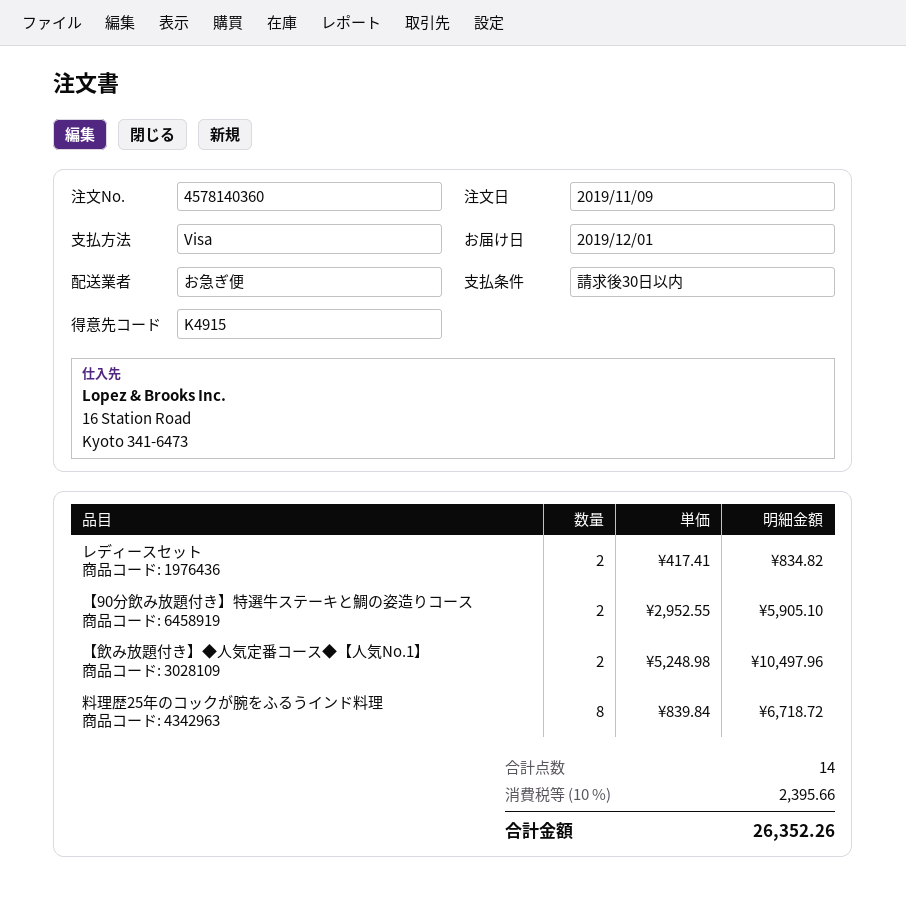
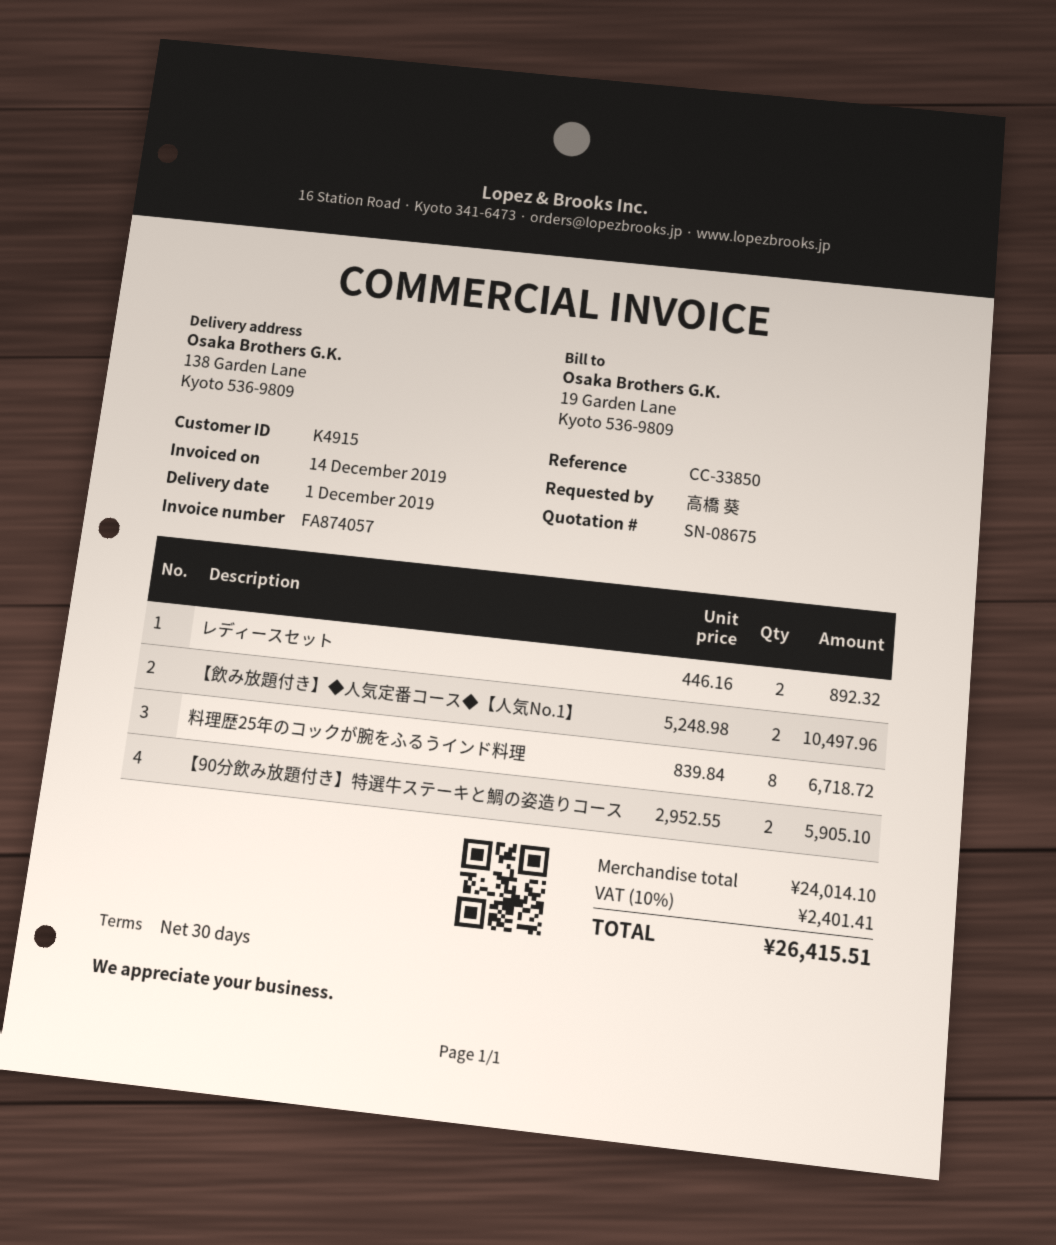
レディースセット: 2 x 417.41 = 834.82 -> 2 x 446.16 = 892.32
tax: 10% = 2395.66 -> 10% = 2401.41
total: 26352.26 -> 26415.51

